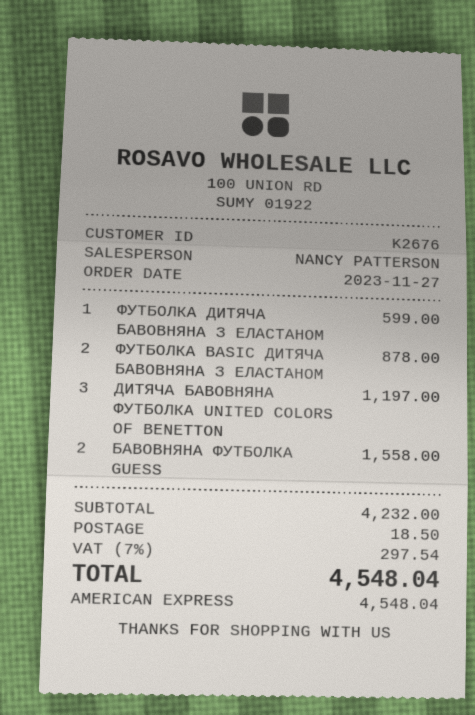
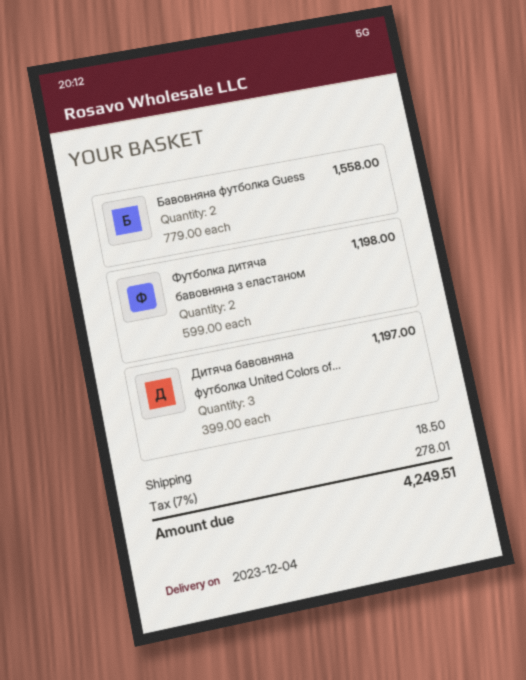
ФУТБОЛКА ДИТЯЧА БАВОВНЯНА З ЕЛАСТАНОМ: 1 for 599.00 -> 2 for 1198.00
ФУТБОЛКА BASIC ДИТЯЧА БАВОВНЯНА З ЕЛАСТАНОМ: 2 for 878.00 -> none
tax: 7% = 297.54 -> 7% = 278.01
total: 4548.04 -> 4249.51

